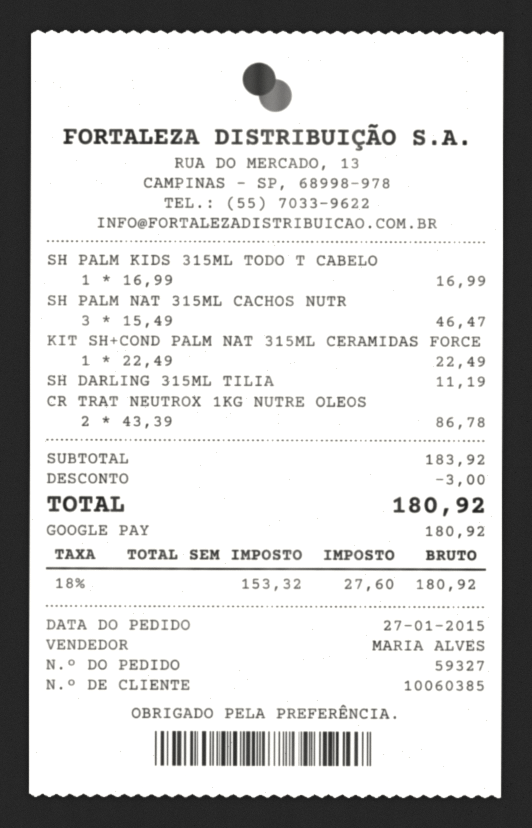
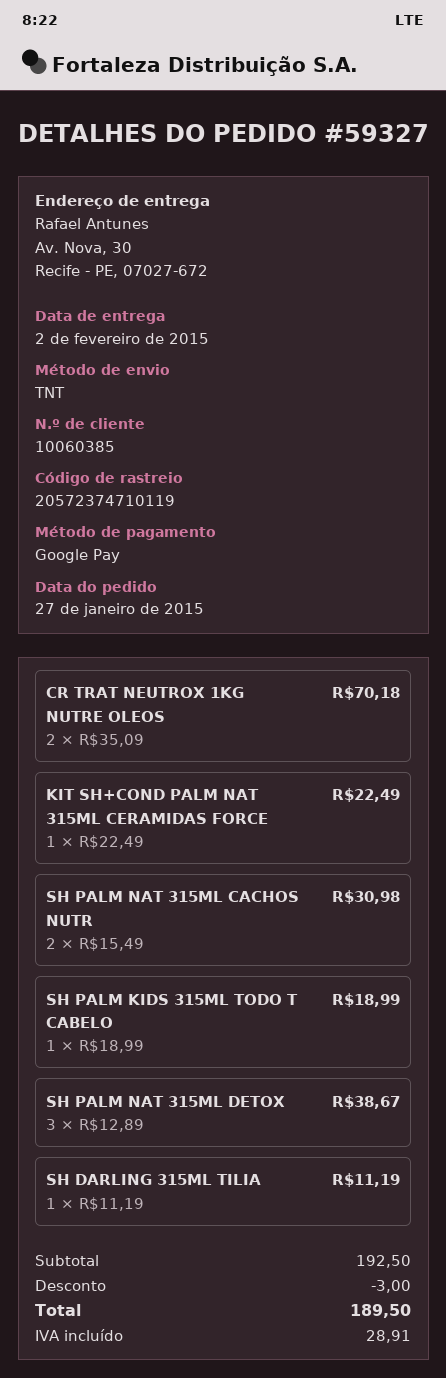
SH PALM KIDS 315ML TODO T CABELO: 1 x 16.99 = 16.99 -> 1 x 18.99 = 18.99
SH PALM NAT 315ML CACHOS NUTR: 3 x 15.49 = 46.47 -> 2 x 15.49 = 30.98
CR TRAT NEUTROX 1KG NUTRE OLEOS: 2 x 43.39 = 86.78 -> 2 x 35.09 = 70.18
SH PALM NAT 315ML DETOX: none -> 3 x 12.89 = 38.67
subtotal: 183.92 -> 192.50
tax: 27.60 -> 28.91
total: 180.92 -> 189.50

